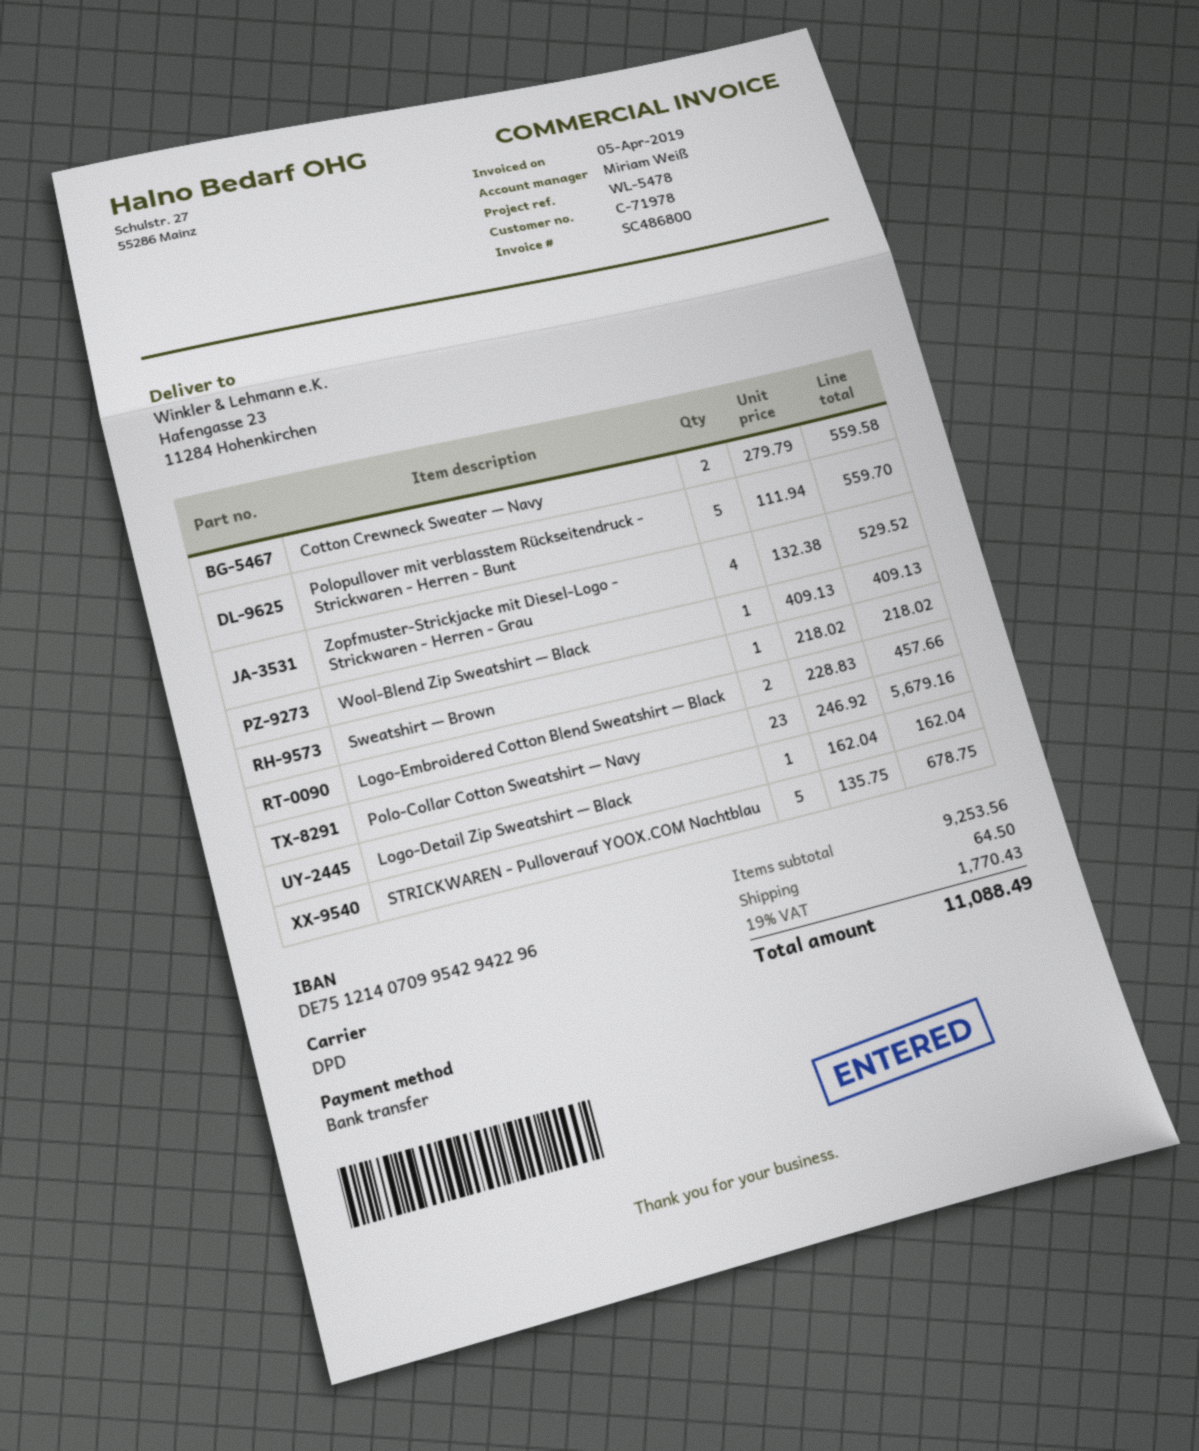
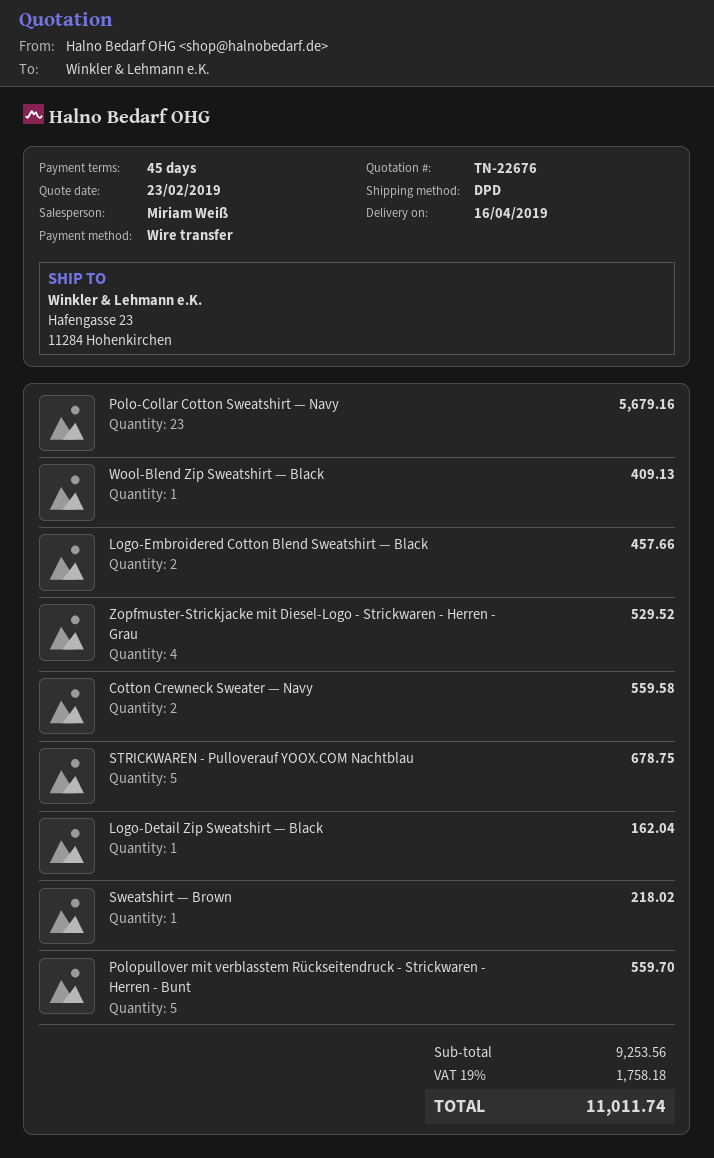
shipping: 64.50 -> none
tax: 19% = 1770.43 -> 19% = 1758.18
total: 11088.49 -> 11011.74

